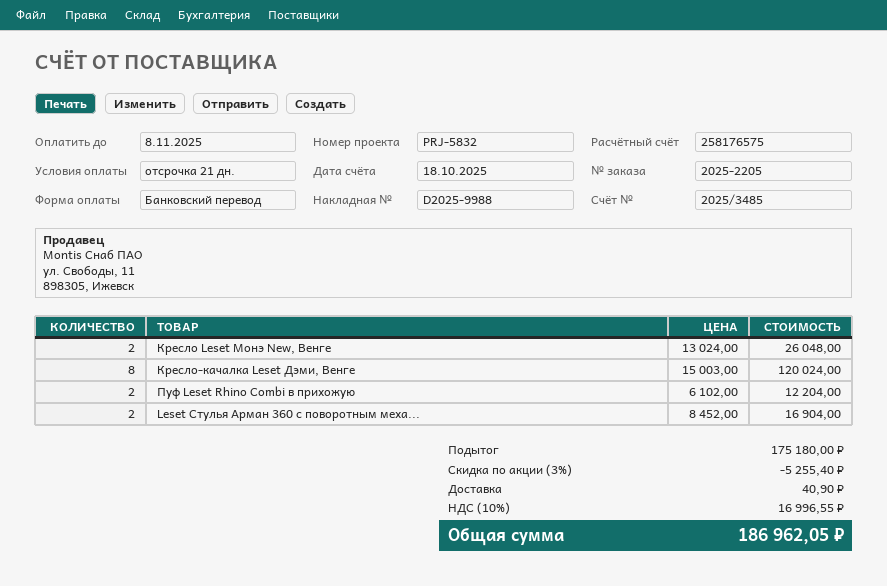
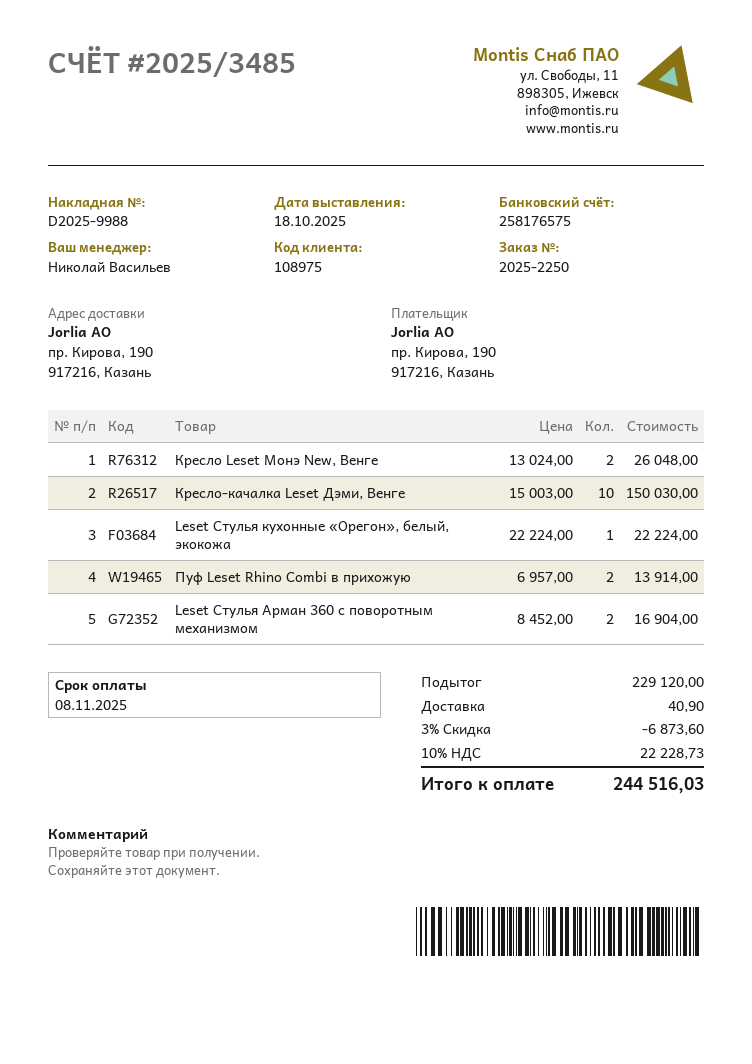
order number: 2025-2205 -> 2025-2250
Кресло-качалка Leset Дэми, Венге: 8 x 15003.00 = 120024.00 -> 10 x 15003.00 = 150030.00
Пуф Leset Rhino Combi в прихожую: 2 x 6102.00 = 12204.00 -> 2 x 6957.00 = 13914.00
Leset Стулья кухонные «Орегон», белый, экокожа: none -> 1 x 22224.00 = 22224.00
subtotal: 175180.00 -> 229120.00
discount: 3% = 5255.40 -> 3% = 6873.60
tax: 10% = 16996.55 -> 10% = 22228.73
total: 186962.05 -> 244516.03

